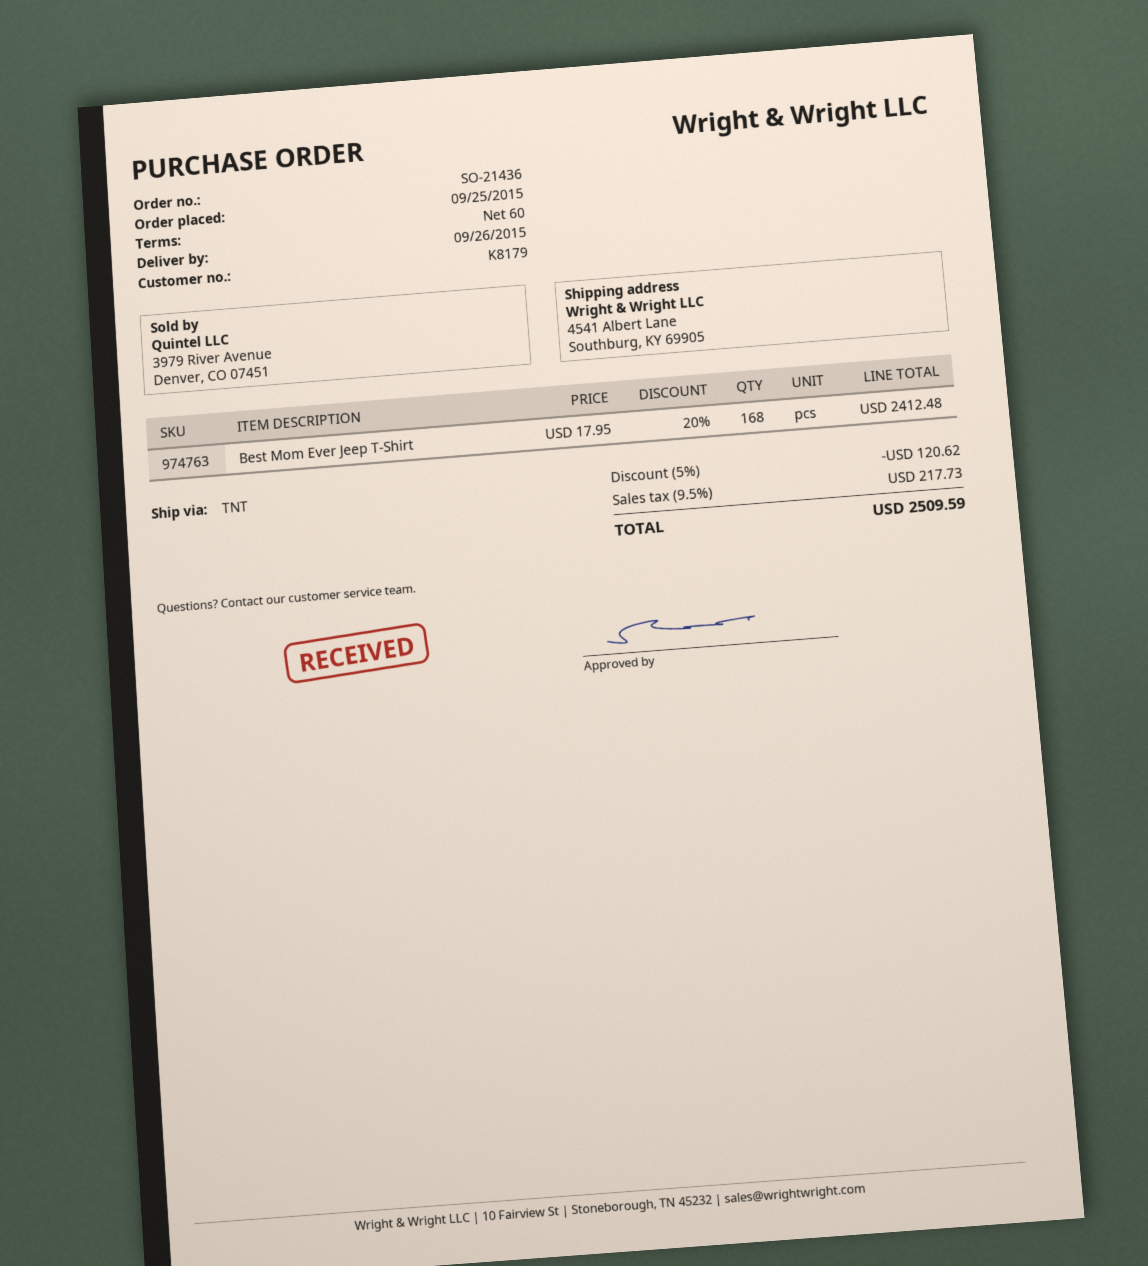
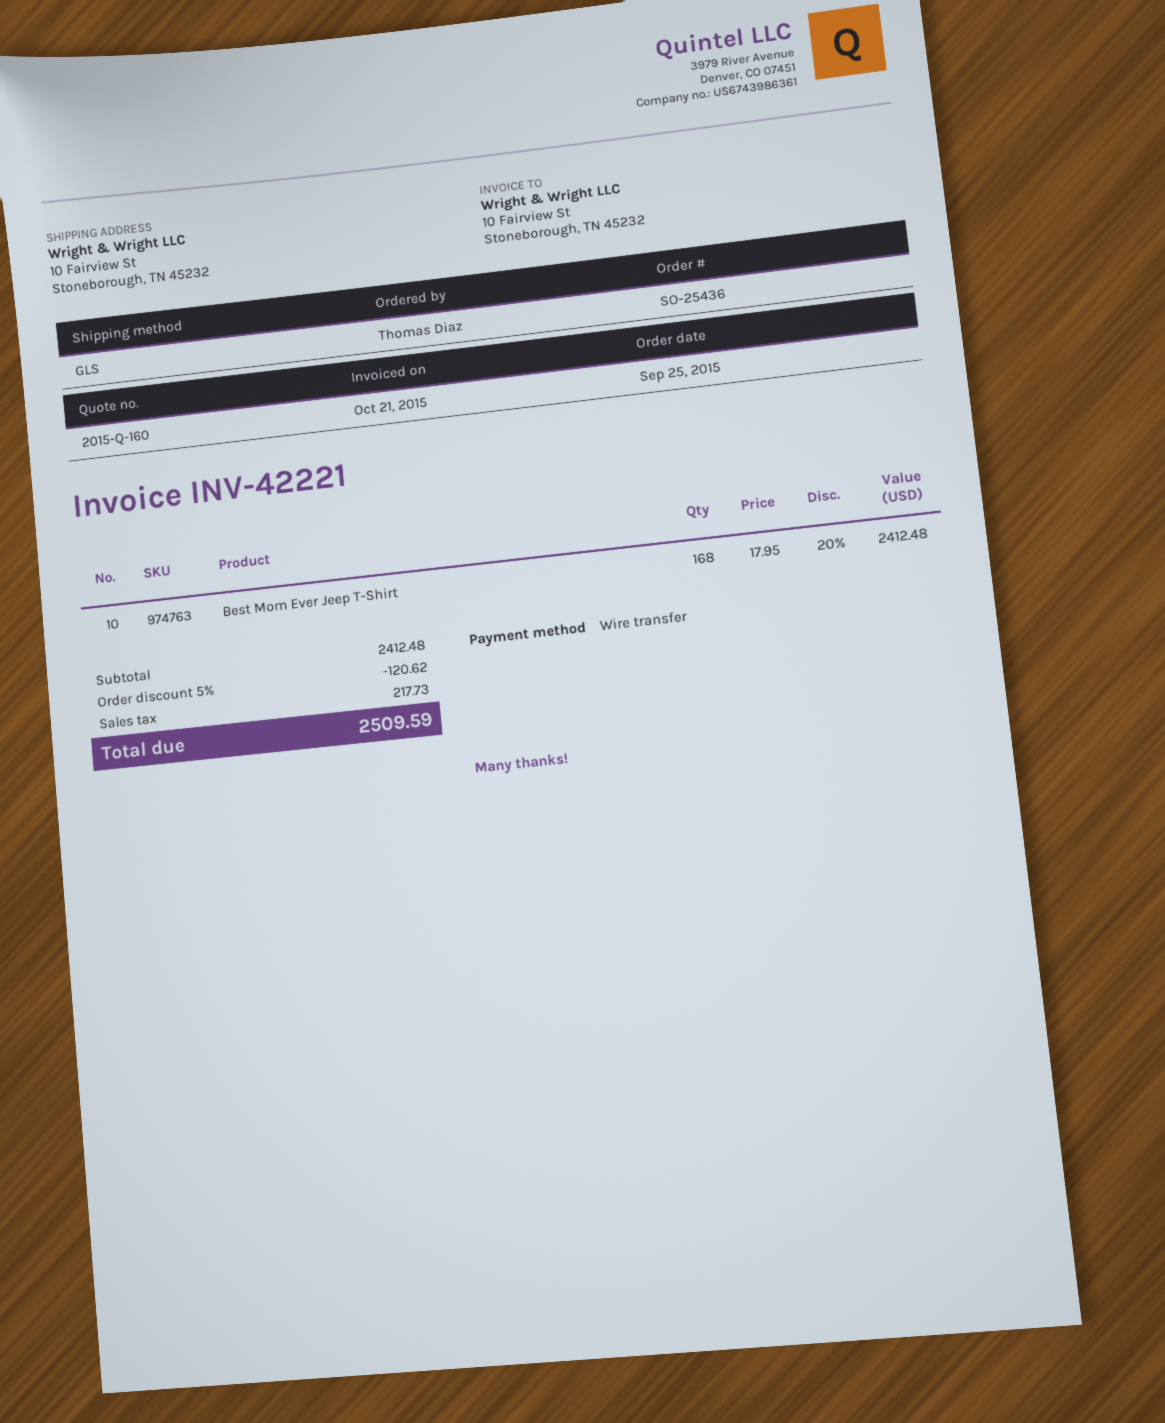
order number: SO-21436 -> SO-25436
shipping method: TNT -> GLS
ship to: 4541 Albert Lane, Southburg, KY 69905 -> 10 Fairview St, Stoneborough, TN 45232

